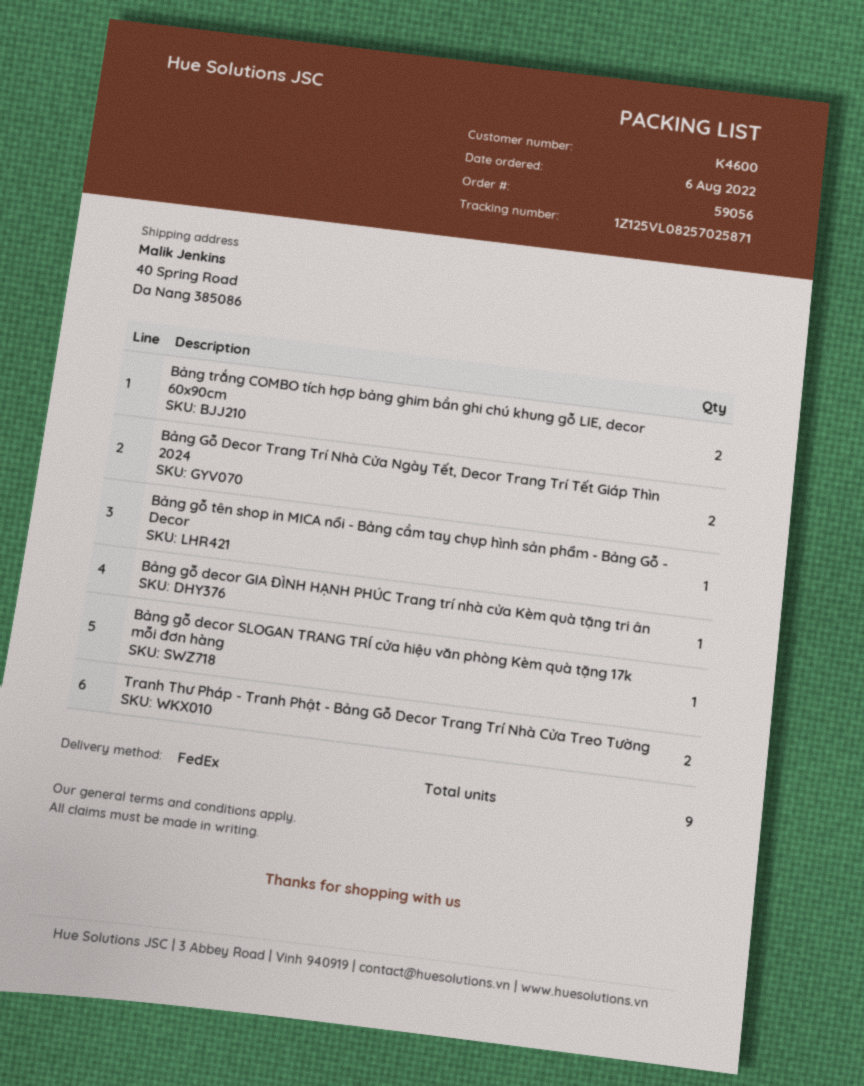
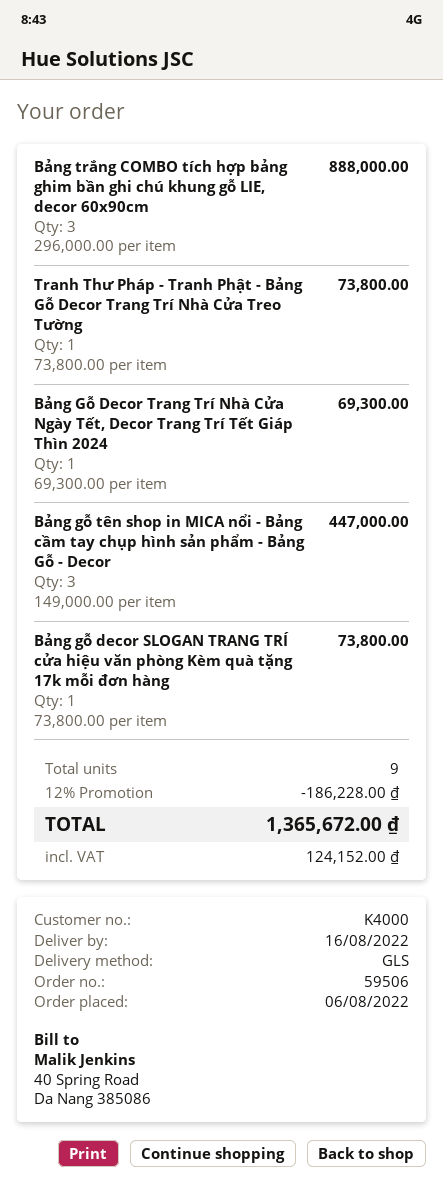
order number: 59056 -> 59506
customer number: K4600 -> K4000
shipping method: FedEx -> GLS
Bảng trắng COMBO tích hợp bảng ghim bần ghi chú khung gỗ LIE, decor 60x90cm: 2 -> 3
Bảng Gỗ Decor Trang Trí Nhà Cửa Ngày Tết, Decor Trang Trí Tết Giáp Thìn 2024: 2 -> 1
Bảng gỗ tên shop in MICA nổi - Bảng cầm tay chụp hình sản phẩm - Bảng Gỗ - Decor: 1 -> 3
Bảng gỗ decor GIA ĐÌNH HẠNH PHÚC Trang trí nhà cửa Kèm quà tặng tri ân: 1 -> none
Tranh Thư Pháp - Tranh Phật - Bảng Gỗ Decor Trang Trí Nhà Cửa Treo Tường: 2 -> 1

